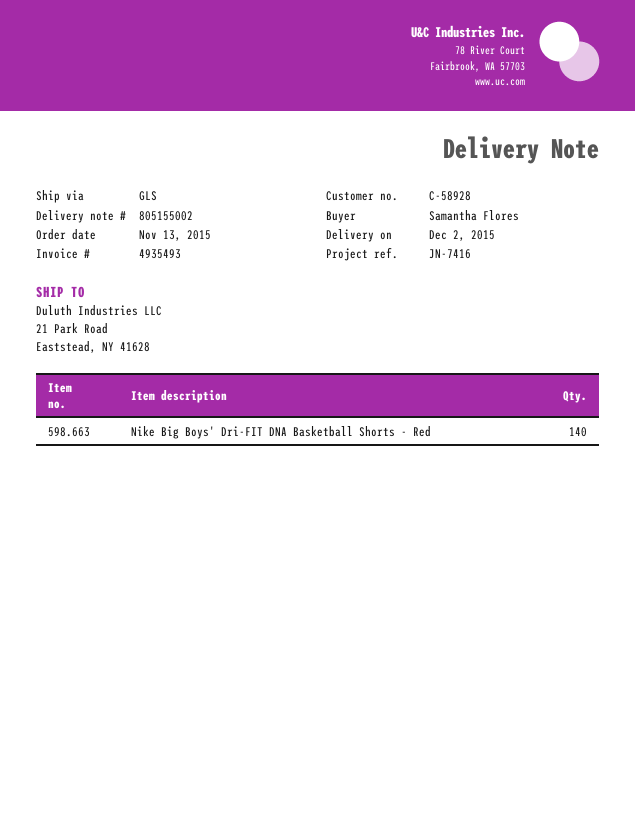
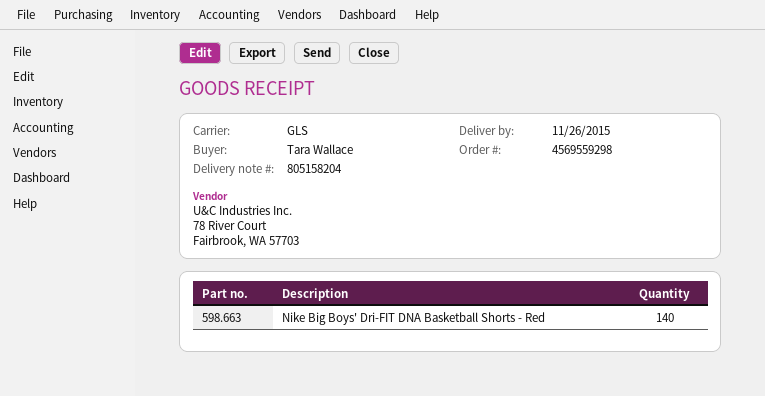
delivery note number: 805155002 -> 805158204
delivery date: 2015-12-02 -> 2015-11-26
ordered by: Samantha Flores -> Tara Wallace

